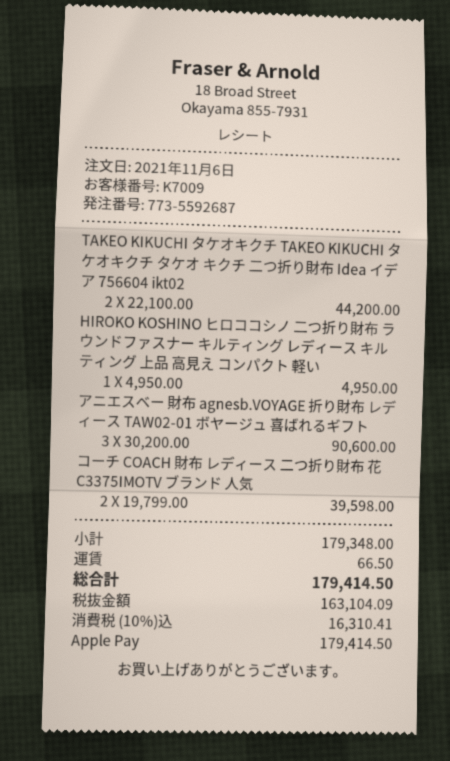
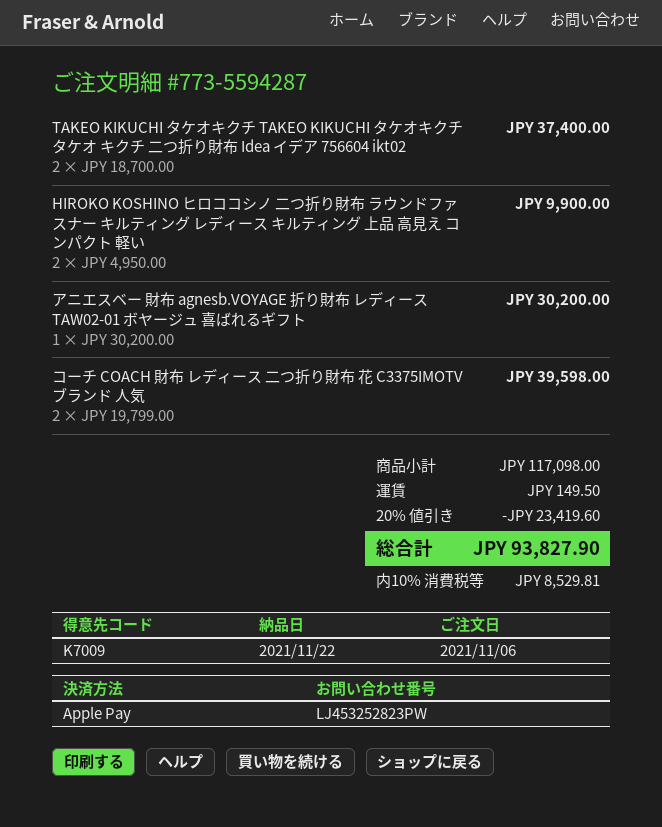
order number: 773-5592687 -> 773-5594287
TAKEO KIKUCHI タケオキクチ TAKEO KIKUCHI タケオキクチ タケオ キクチ 二つ折り財布 Idea イデア 756604 ikt02: 2 x 22100.00 = 44200.00 -> 2 x 18700.00 = 37400.00
HIROKO KOSHINO ヒロココシノ 二つ折り財布 ラウンドファスナー キルティング レディース キルティング 上品 高見え コンパクト 軽い: 1 x 4950.00 = 4950.00 -> 2 x 4950.00 = 9900.00
アニエスベー 財布 agnesb.VOYAGE 折り財布 レディース TAW02-01 ボヤージュ 喜ばれるギフト: 3 x 30200.00 = 90600.00 -> 1 x 30200.00 = 30200.00
subtotal: 179348.00 -> 117098.00
discount: none -> 20% = 23419.60
shipping: 66.50 -> 149.50
tax: 10% = 16310.41 -> 10% = 8529.81
total: 179414.50 -> 93827.90

